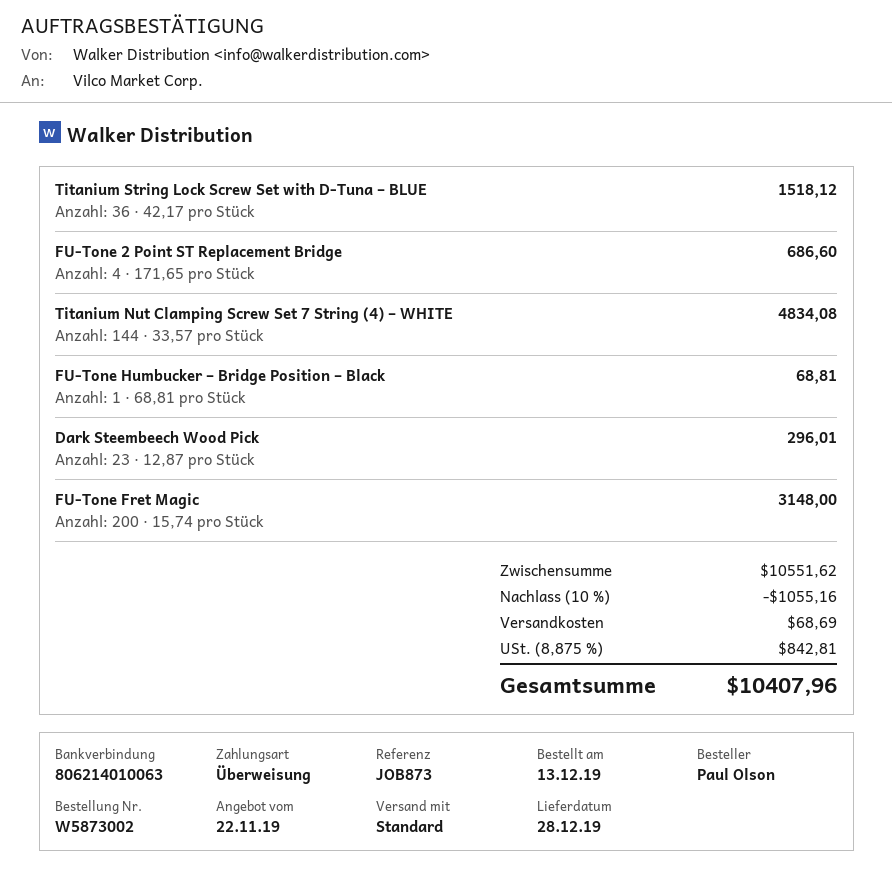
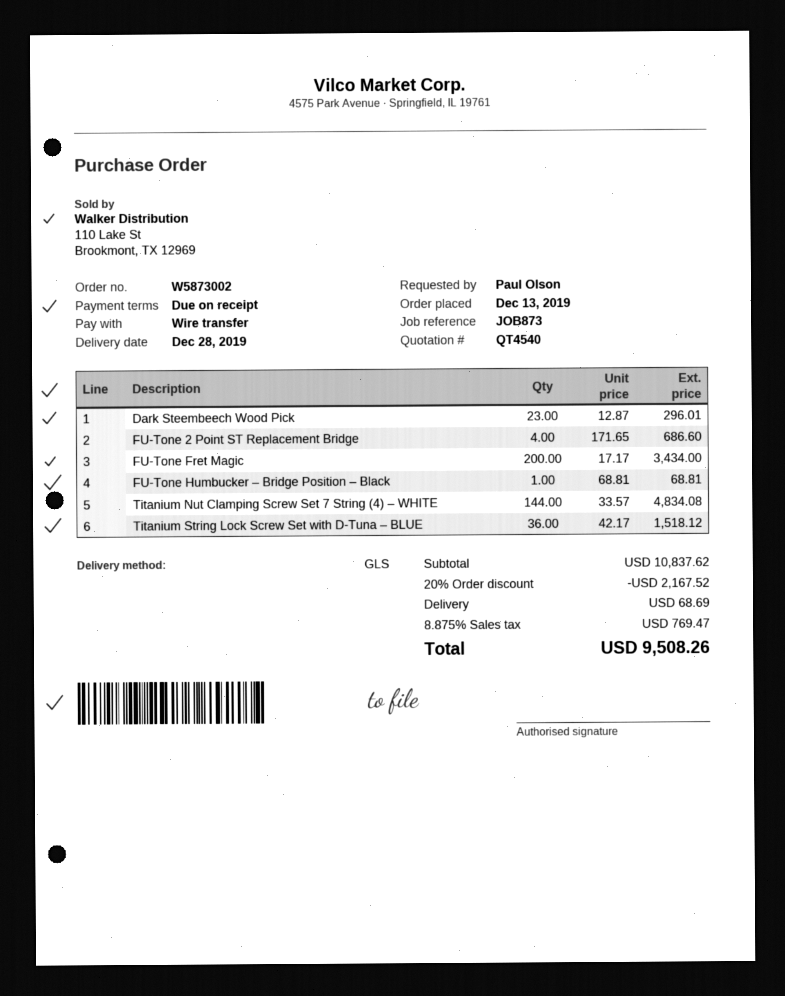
shipping method: standard -> GLS
FU-Tone Fret Magic: 200 x 15.74 = 3148.00 -> 200 x 17.17 = 3434.00
subtotal: 10551.62 -> 10837.62
discount: 10% = 1055.16 -> 20% = 2167.52
tax: 8.875% = 842.81 -> 8.875% = 769.47
total: 10407.96 -> 9508.26

